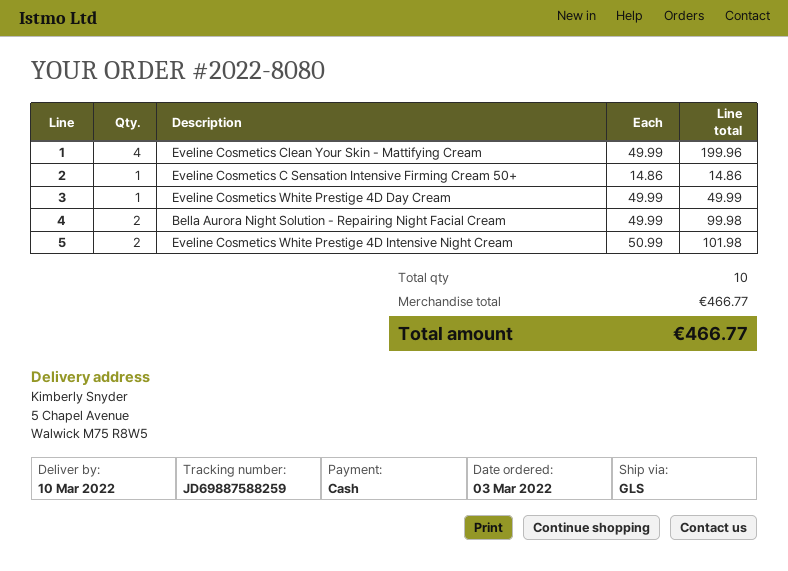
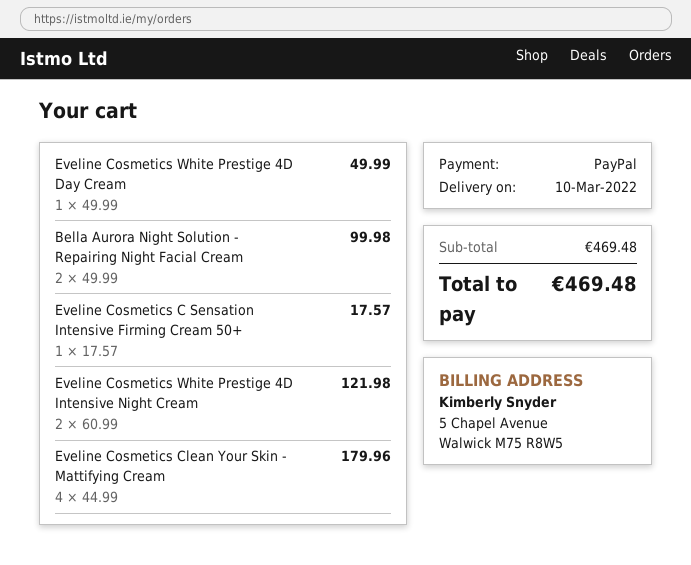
payment method: cash -> PayPal
Eveline Cosmetics Clean Your Skin - Mattifying Cream: 4 x 49.99 = 199.96 -> 4 x 44.99 = 179.96
Eveline Cosmetics C Sensation Intensive Firming Cream 50+: 1 x 14.86 = 14.86 -> 1 x 17.57 = 17.57
Eveline Cosmetics White Prestige 4D Intensive Night Cream: 2 x 50.99 = 101.98 -> 2 x 60.99 = 121.98
subtotal: 466.77 -> 469.48
total: 466.77 -> 469.48

